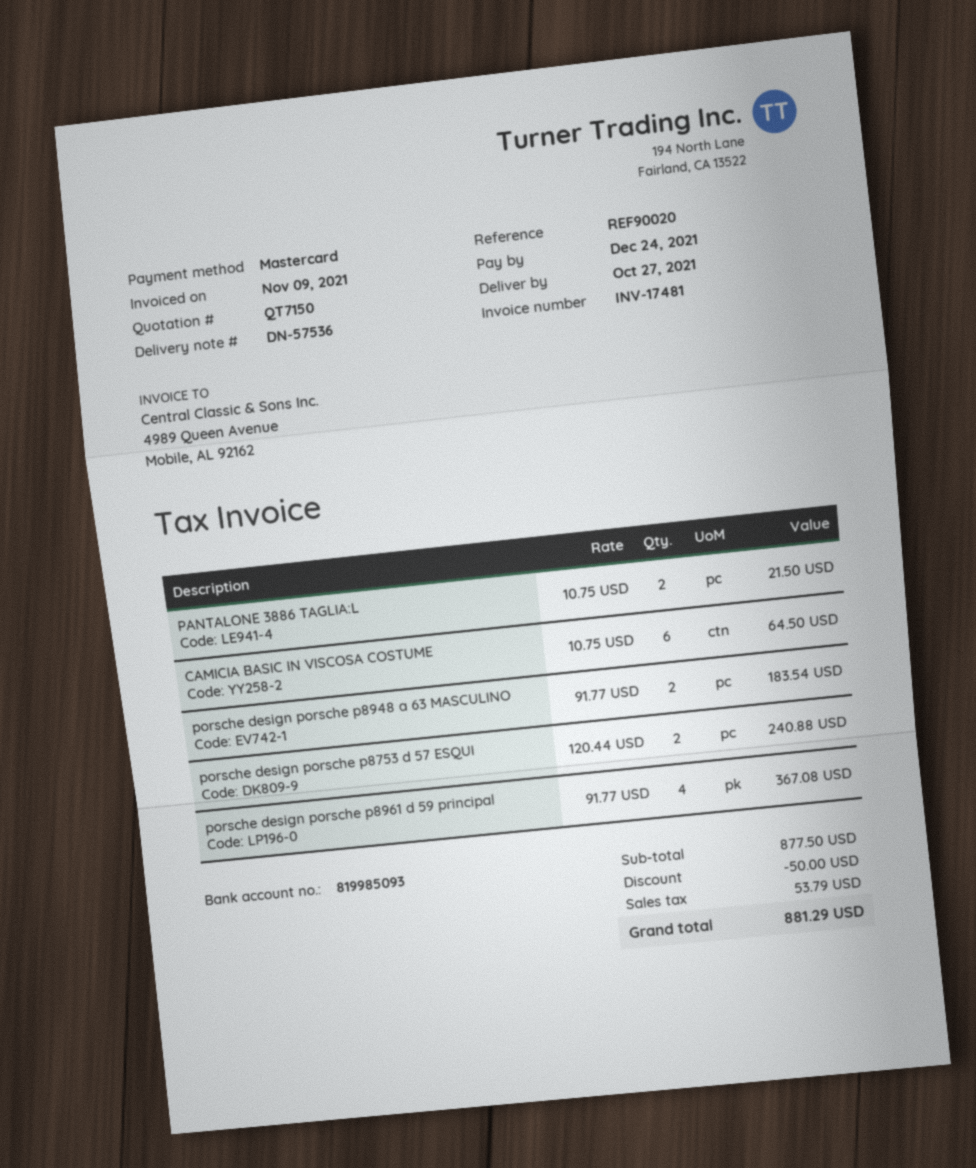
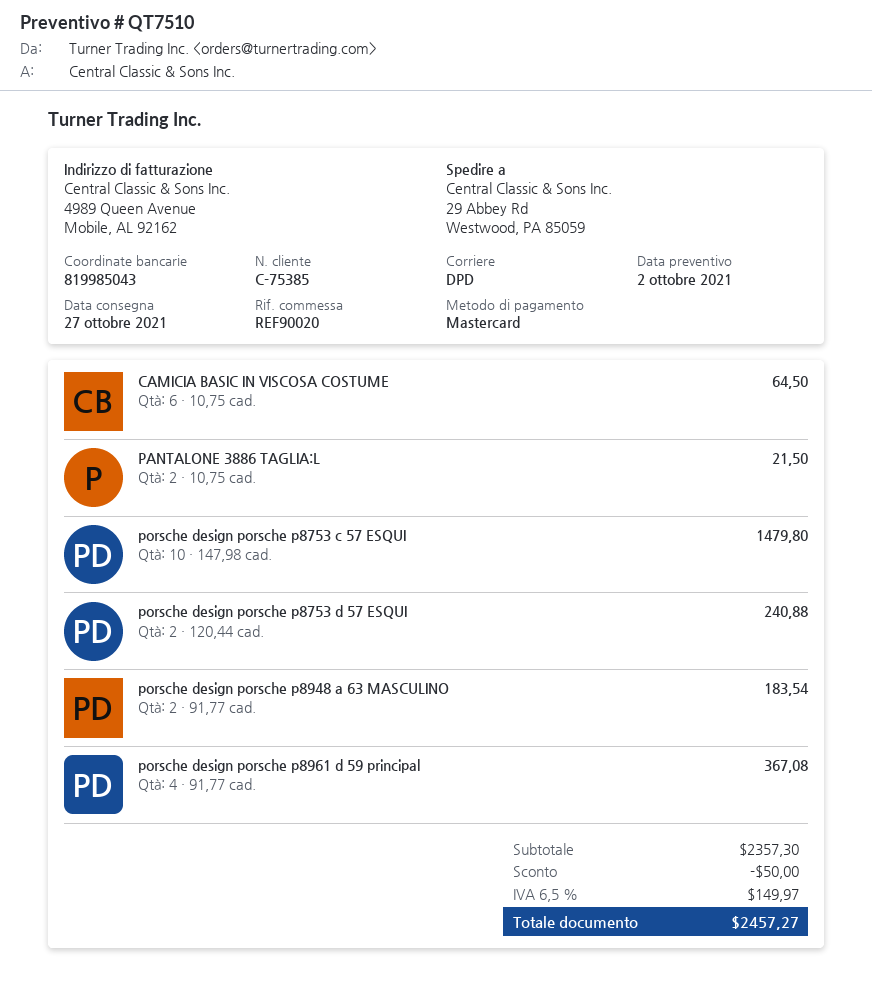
quote number: QT7150 -> QT7510
bank account: 819985093 -> 819985043
porsche design porsche p8753 c 57 ESQUI: none -> 10 x 147.98 = 1479.80
subtotal: 877.50 -> 2357.30
tax: 53.79 -> 149.97
total: 881.29 -> 2457.27

